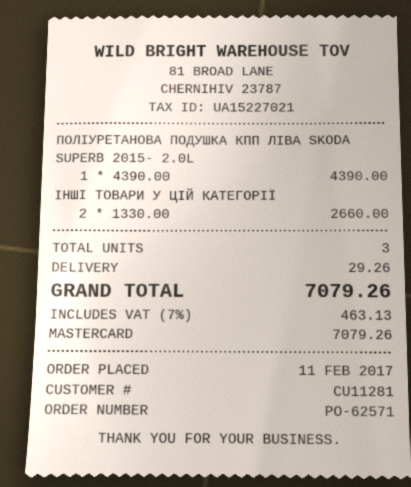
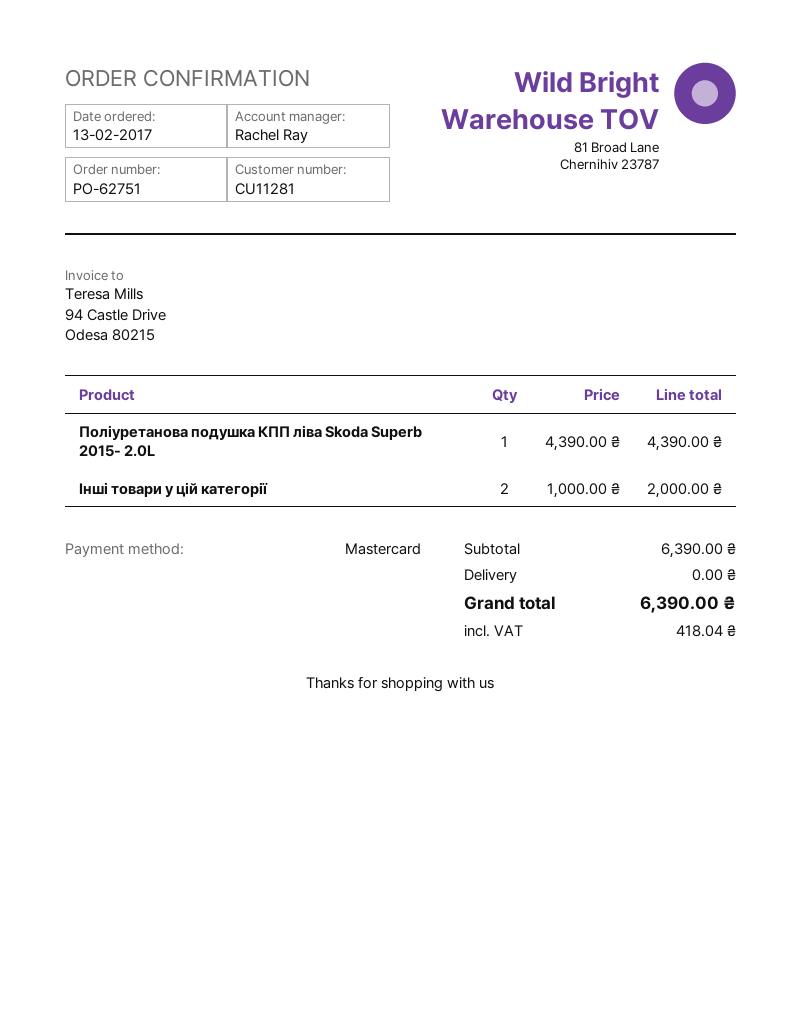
order number: PO-62571 -> PO-62751
order date: 2017-02-11 -> 2017-02-13
ІНШІ ТОВАРИ У ЦІЙ КАТЕГОРІЇ: 2 x 1330.00 = 2660.00 -> 2 x 1000.00 = 2000.00
shipping: 29.26 -> 0.00
tax: 463.13 -> 418.04
total: 7079.26 -> 6390.00

